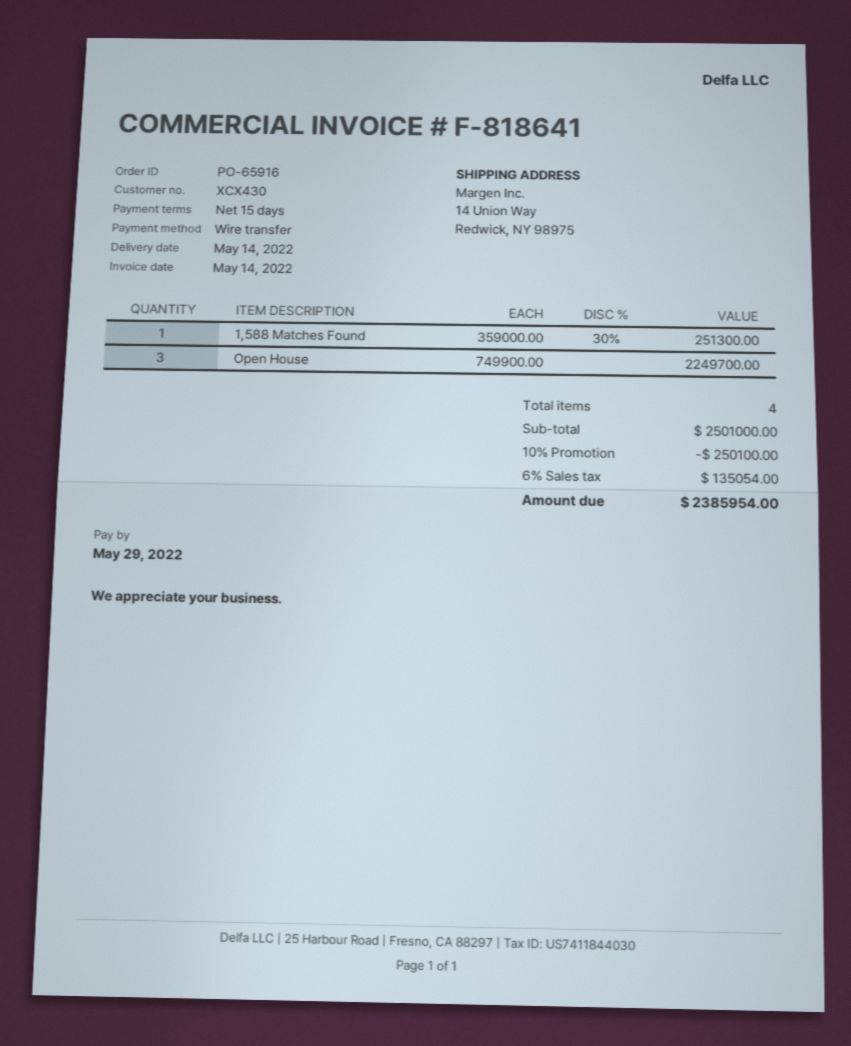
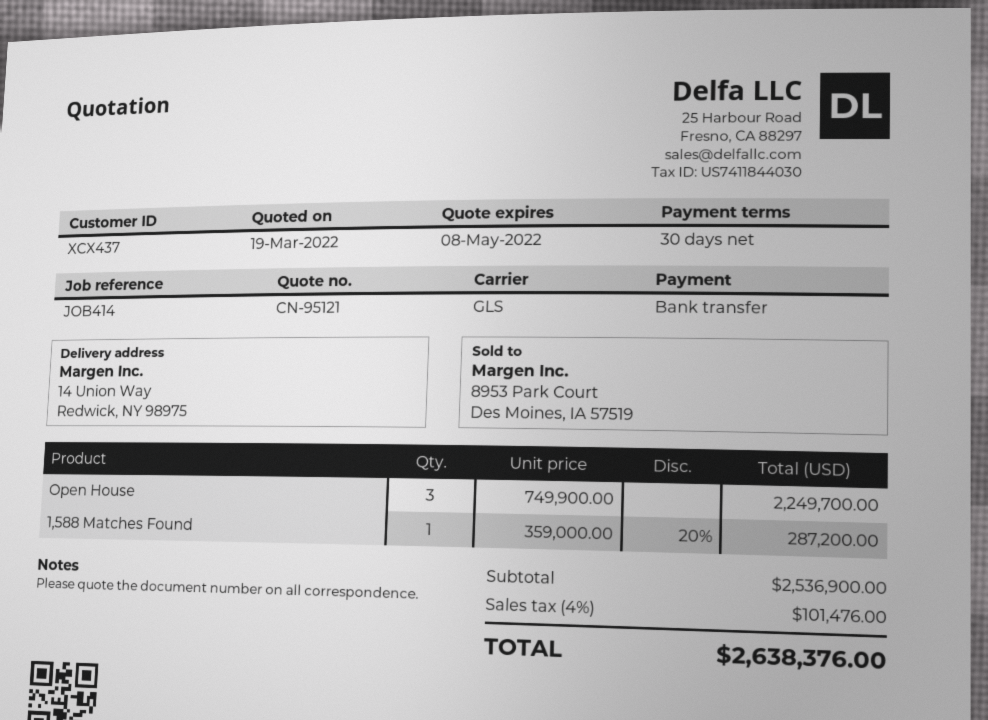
payment terms: 15 days -> 30 days
customer number: XCX430 -> XCX437
1,588 Matches Found: 1 x 359000.00 - 30% = 251300.00 -> 1 x 359000.00 - 20% = 287200.00
subtotal: 2501000.00 -> 2536900.00
discount: 10% = 250100.00 -> none
tax: 6% = 135054.00 -> 4% = 101476.00
total: 2385954.00 -> 2638376.00

